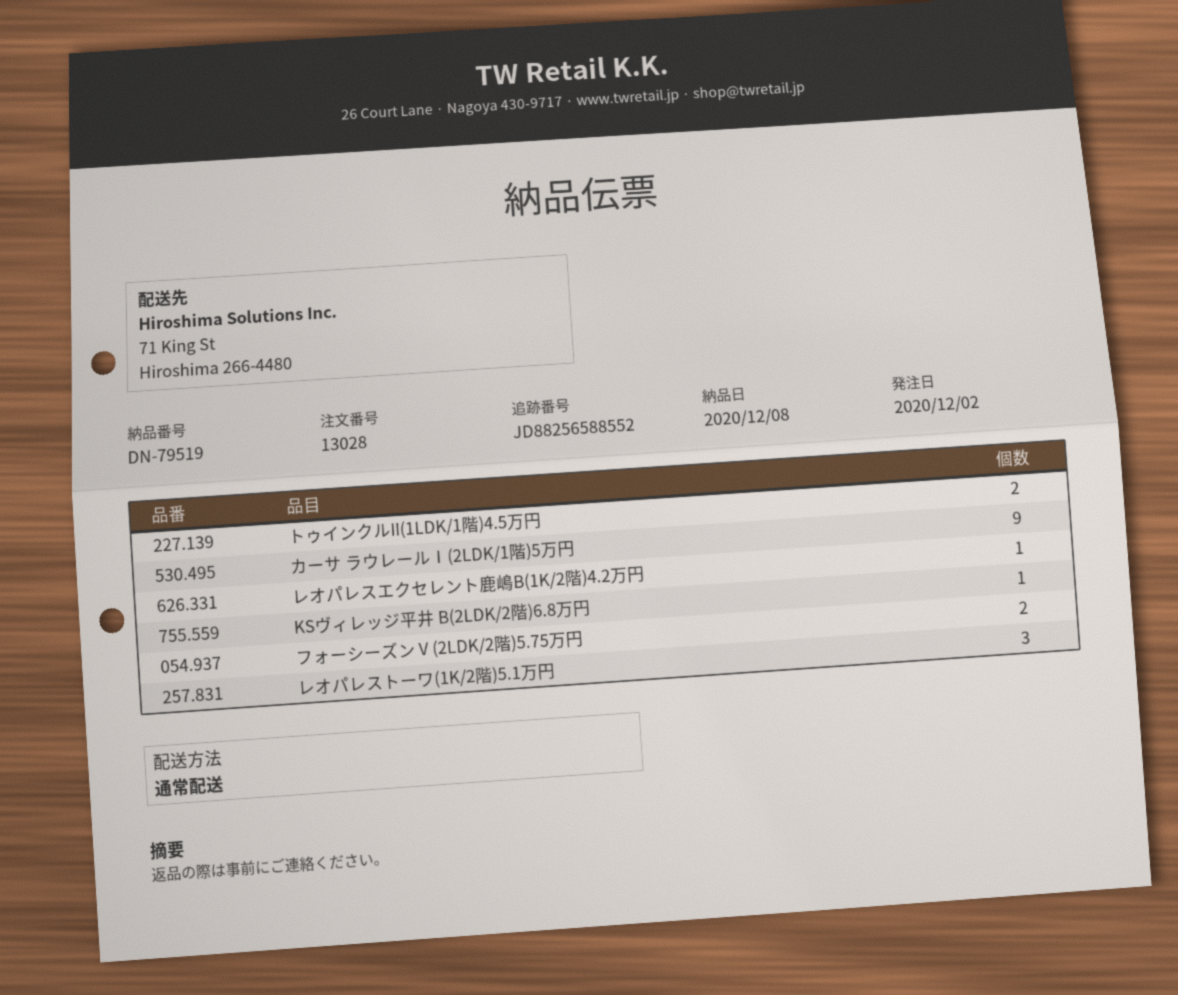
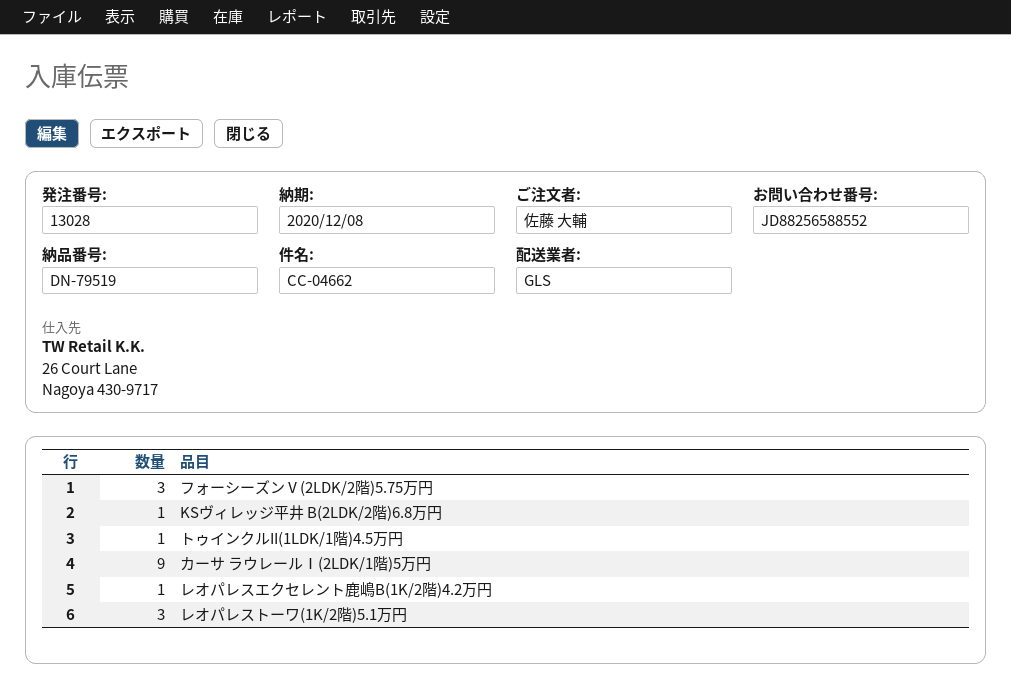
shipping method: standard -> GLS
トゥインクルII(1LDK/1階)4.5万円: 2 -> 1
フォーシーズンⅤ(2LDK/2階)5.75万円: 2 -> 3

